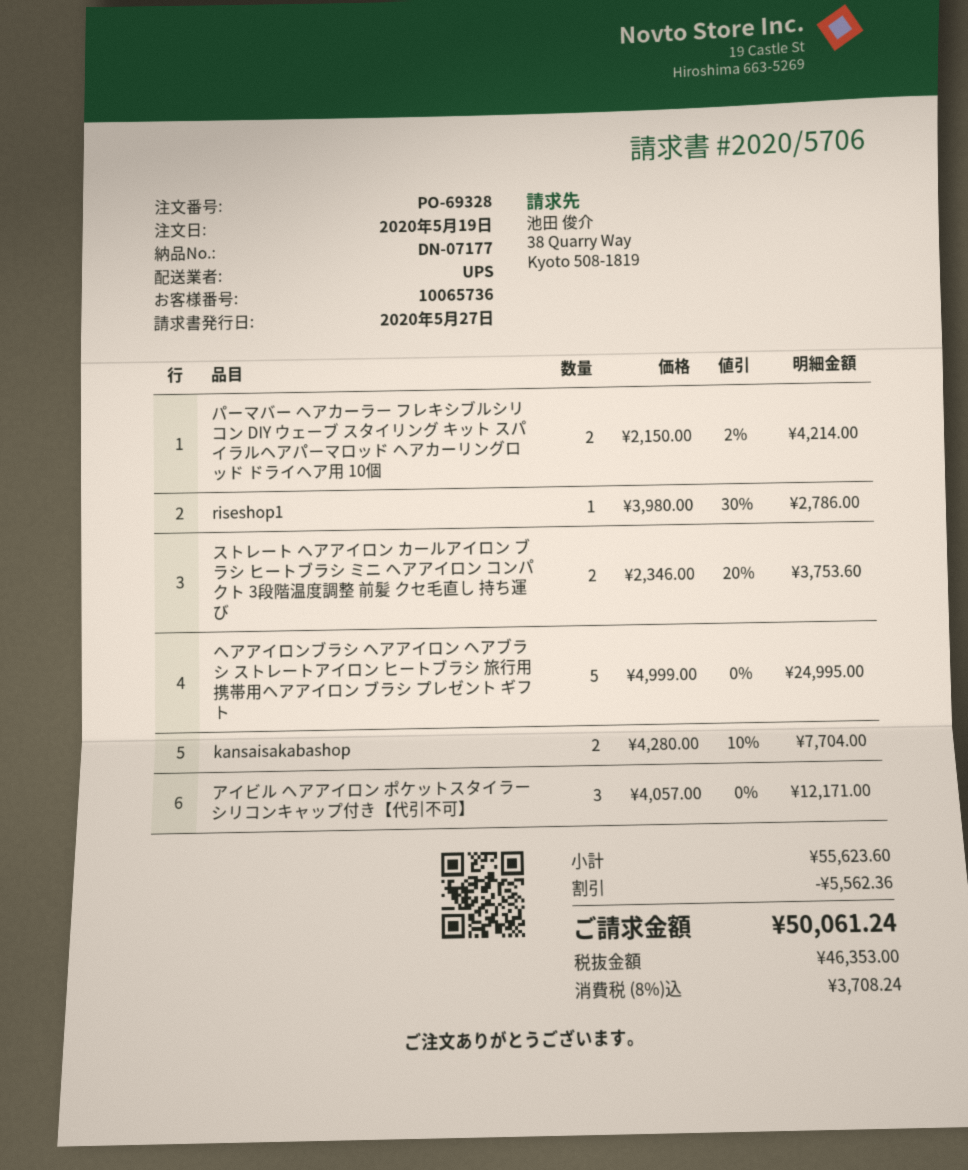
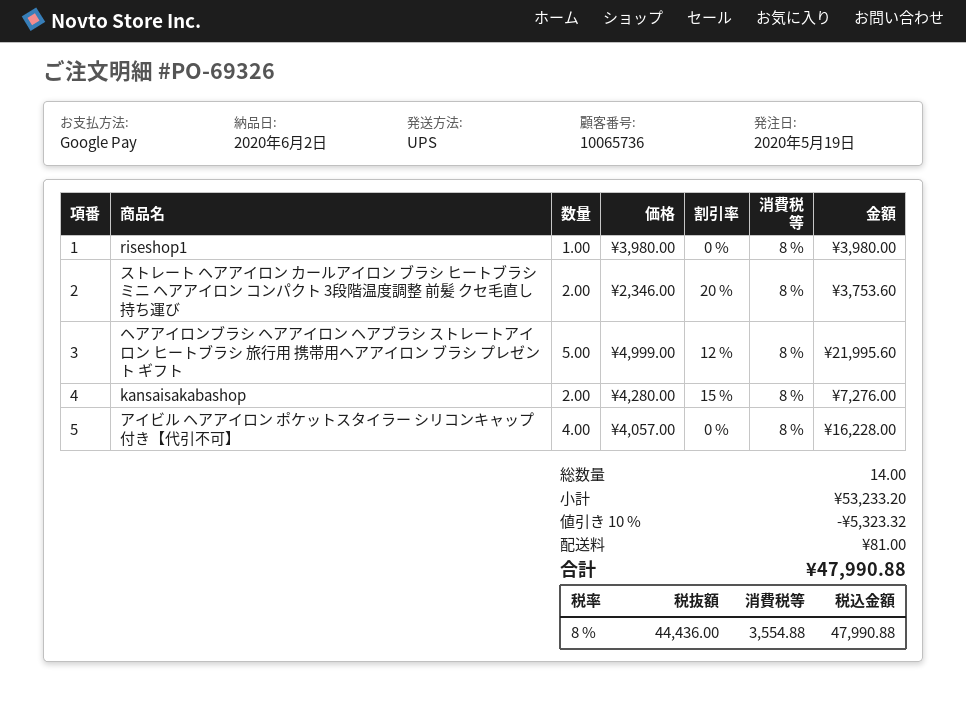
order number: PO-69328 -> PO-69326
パーマバー ヘアカーラー フレキシブルシリコン DIY ウェーブ スタイリング キット スパイラルヘアパーマロッド ヘアカーリングロッド ドライヘア用 10個: 2 x 2150.00 - 2% = 4214.00 -> none
riseshop1: 1 x 3980.00 - 30% = 2786.00 -> 1 x 3980.00 = 3980.00
ヘアアイロンブラシ ヘアアイロン ヘアブラシ ストレートアイロン ヒートブラシ 旅行用 携帯用ヘアアイロン ブラシ プレゼント ギフト: 5 x 4999.00 = 24995.00 -> 5 x 4999.00 - 12% = 21995.60
kansaisakabashop: 2 x 4280.00 - 10% = 7704.00 -> 2 x 4280.00 - 15% = 7276.00
アイビル ヘアアイロン ポケットスタイラー シリコンキャップ付き【代引不可】: 3 x 4057.00 = 12171.00 -> 4 x 4057.00 = 16228.00
subtotal: 55623.60 -> 53233.20
discount: 5562.36 -> 5323.32
shipping: none -> 81.00
net: 46353.00 -> 44436.00
tax: 8% = 3708.24 -> 8% = 3554.88
total: 50061.24 -> 47990.88

